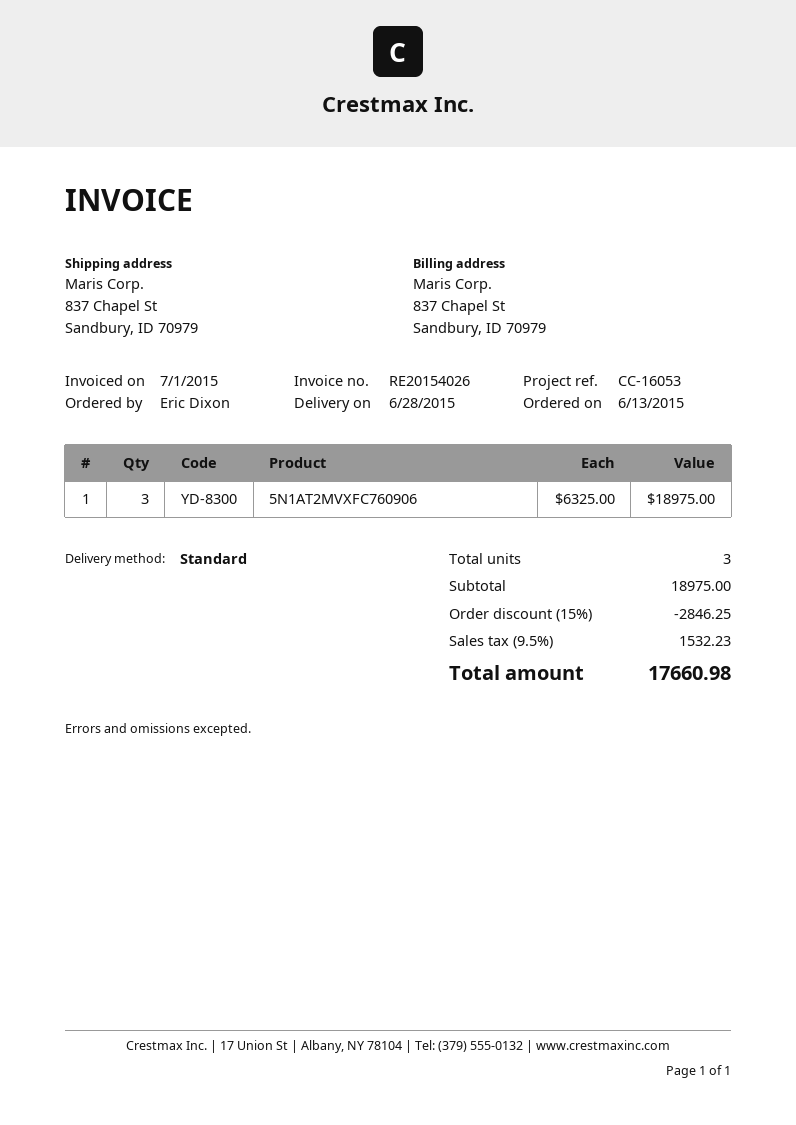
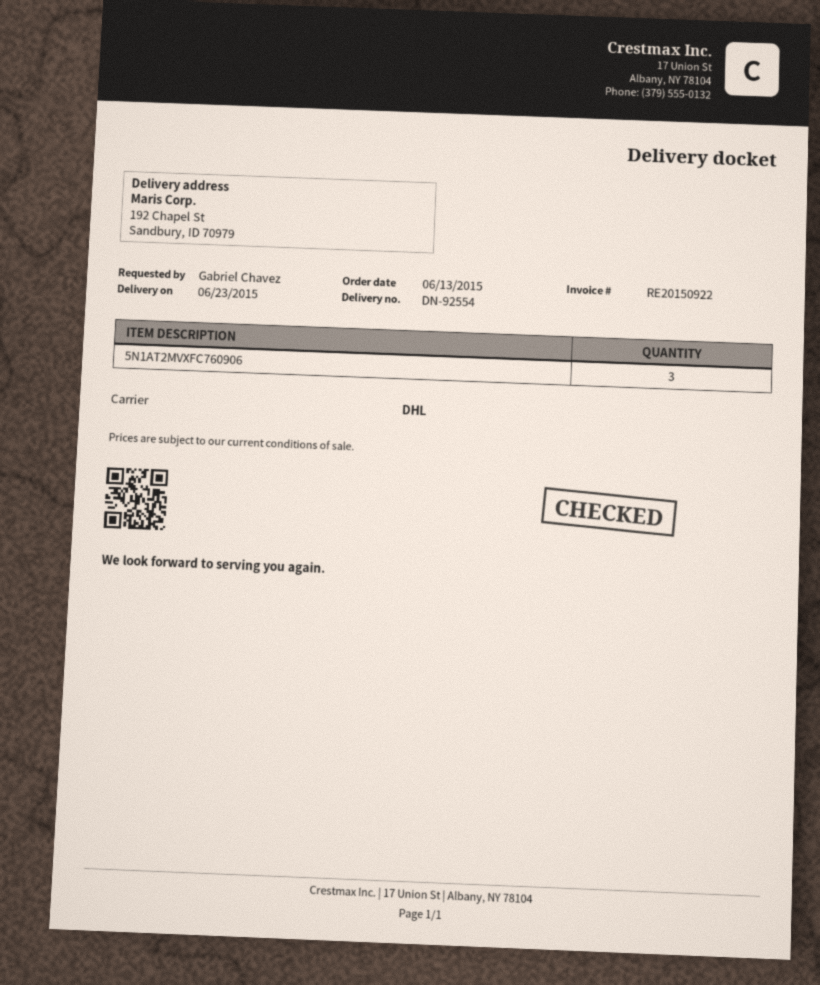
delivery date: 2015-06-28 -> 2015-06-23
invoice number: RE20154026 -> RE20150922
ordered by: Eric Dixon -> Gabriel Chavez
shipping method: standard -> DHL
ship to: 837 Chapel St, Sandbury, ID 70979 -> 192 Chapel St, Sandbury, ID 70979

